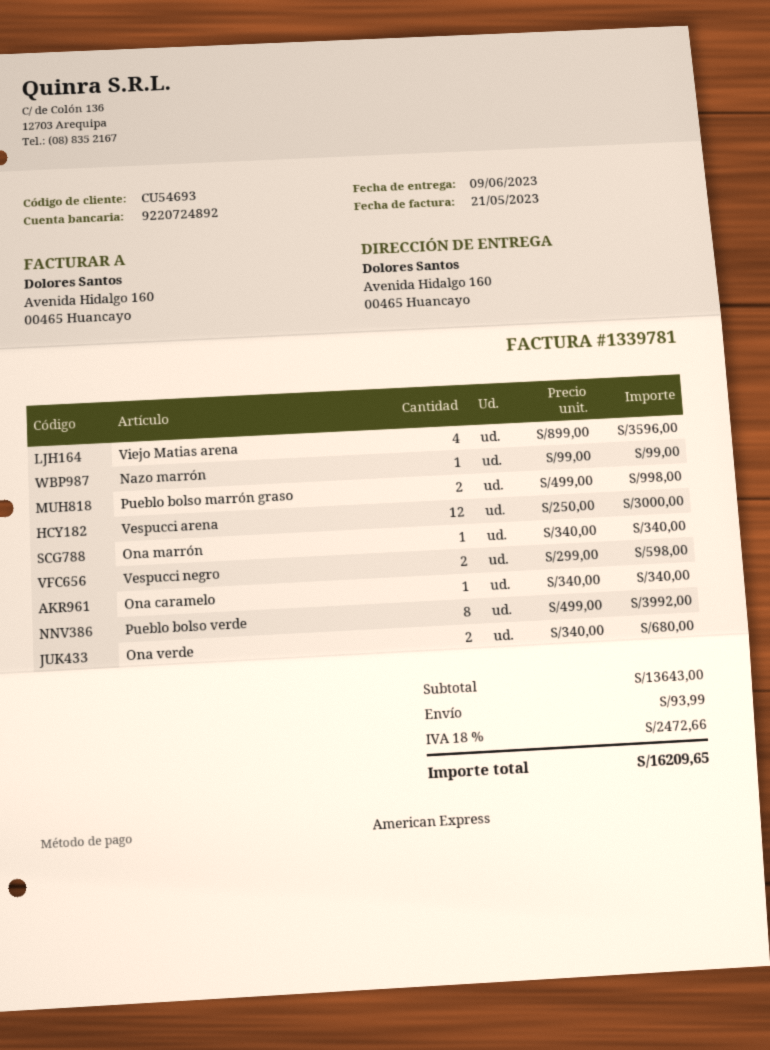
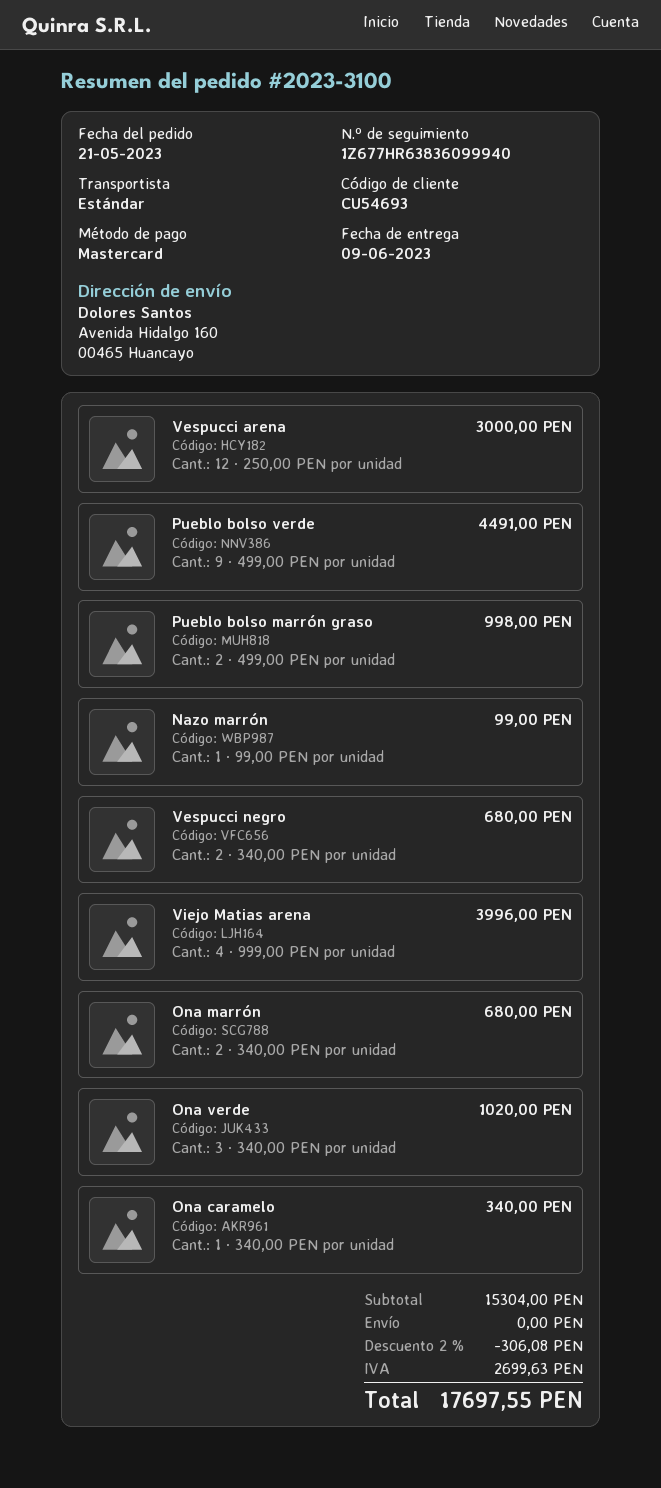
payment method: American Express -> Mastercard
Viejo Matias arena: 4 x 899.00 = 3596.00 -> 4 x 999.00 = 3996.00
Ona marrón: 1 x 340.00 = 340.00 -> 2 x 340.00 = 680.00
Vespucci negro: 2 x 299.00 = 598.00 -> 2 x 340.00 = 680.00
Pueblo bolso verde: 8 x 499.00 = 3992.00 -> 9 x 499.00 = 4491.00
Ona verde: 2 x 340.00 = 680.00 -> 3 x 340.00 = 1020.00
subtotal: 13643.00 -> 15304.00
discount: none -> 2% = 306.08
shipping: 93.99 -> 0.00
tax: 2472.66 -> 2699.63
total: 16209.65 -> 17697.55

